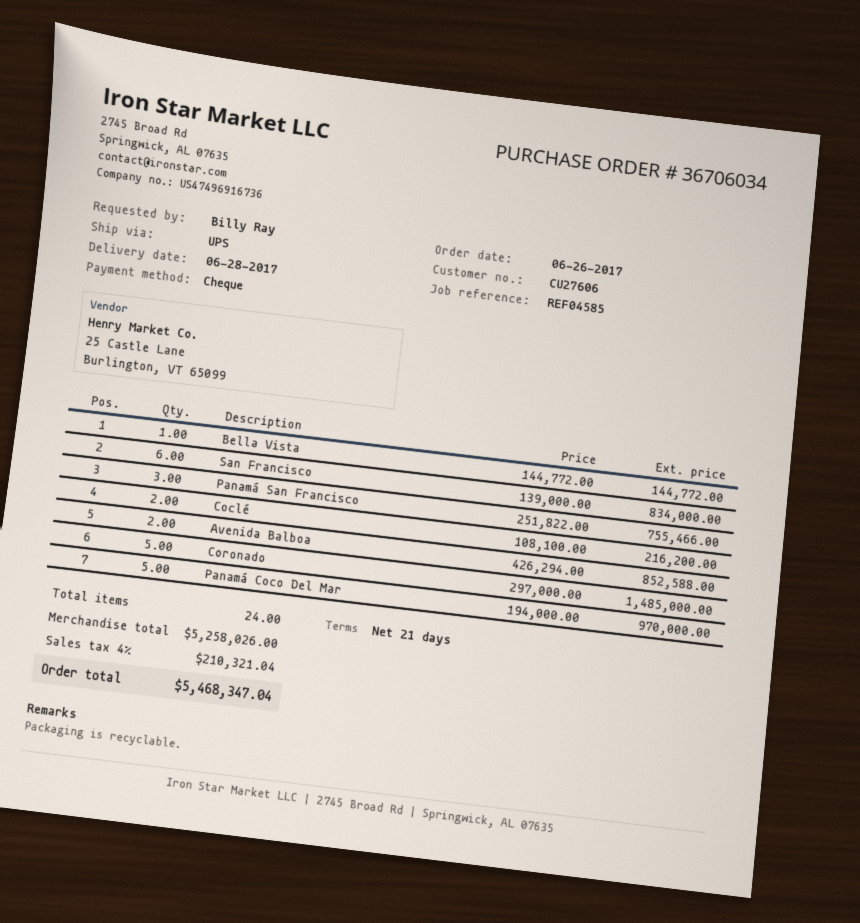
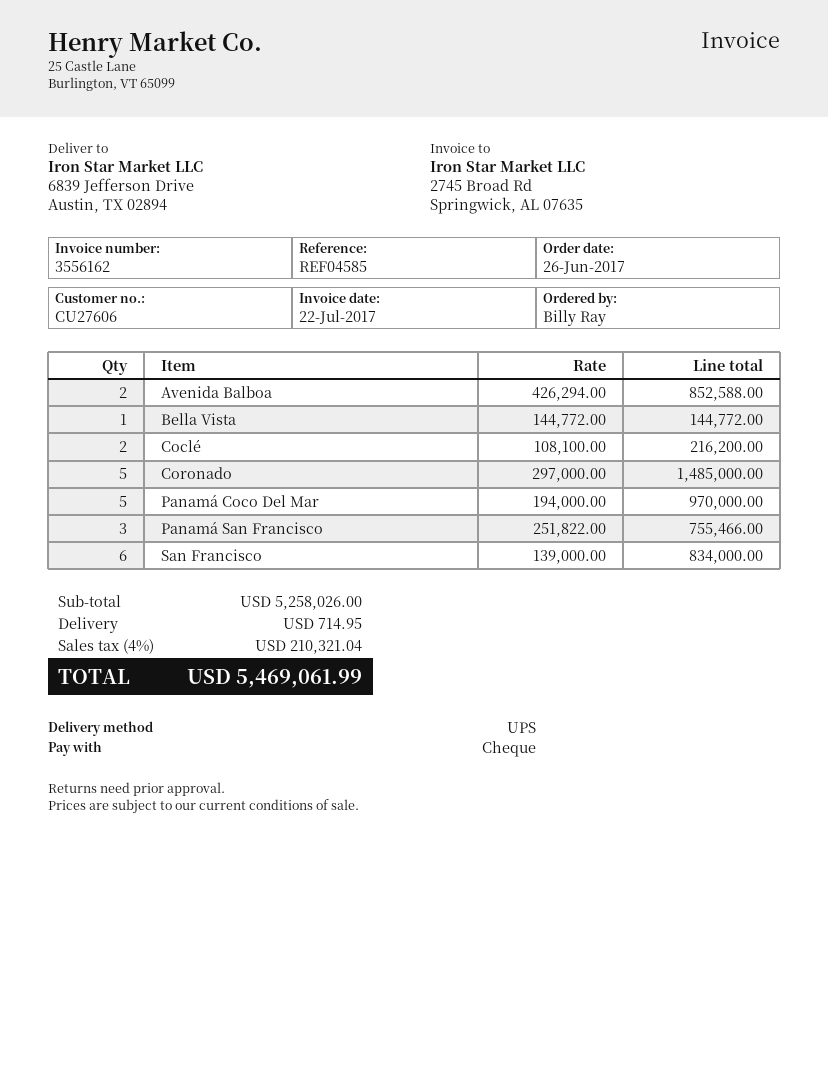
shipping: none -> 714.95
total: 5468347.04 -> 5469061.99

